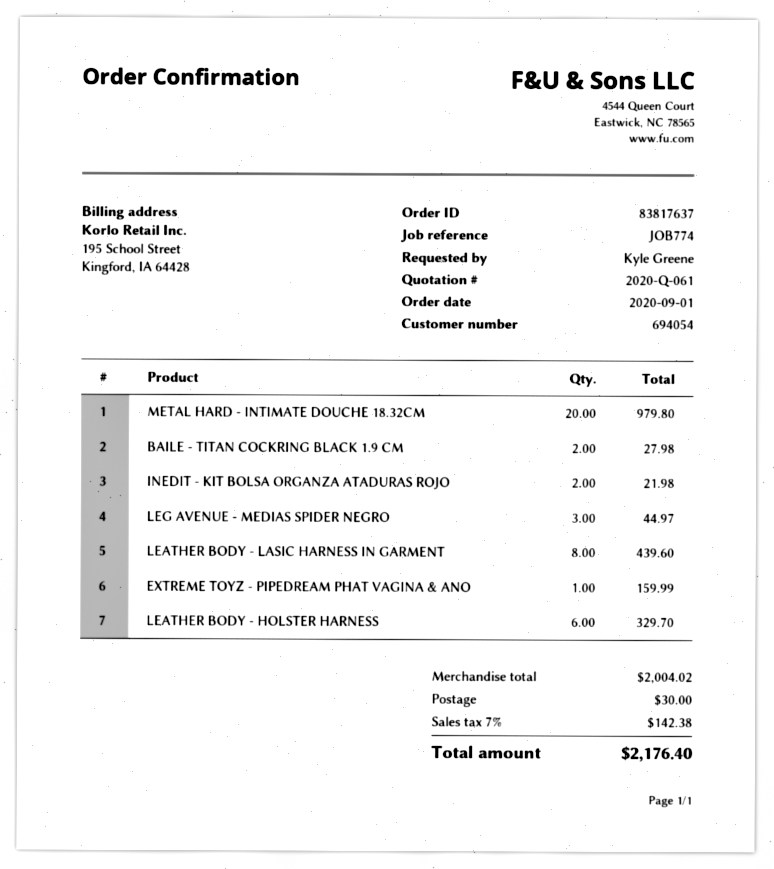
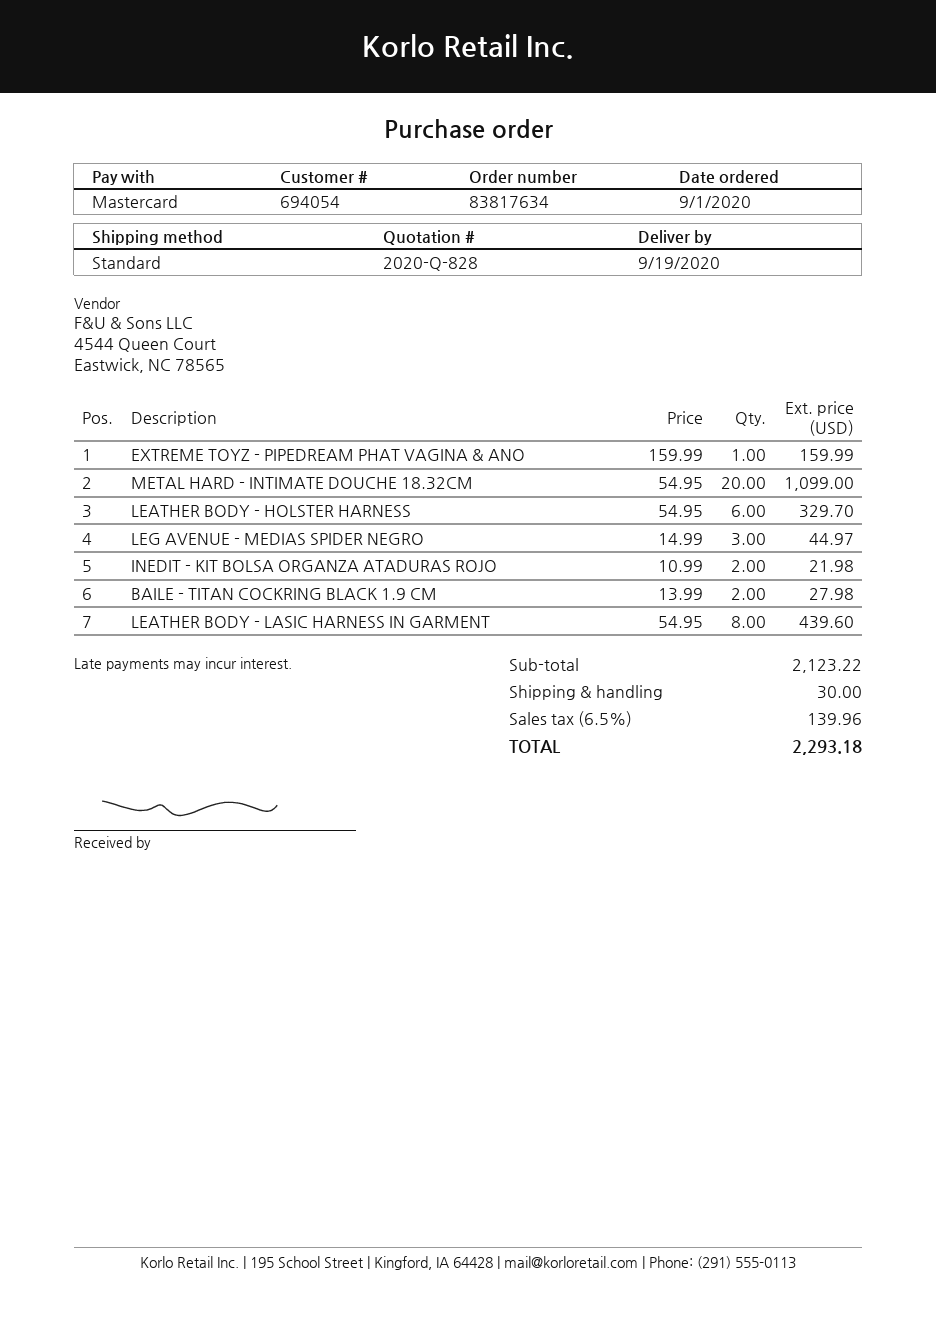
quote number: 2020-Q-061 -> 2020-Q-828
order number: 83817637 -> 83817634
METAL HARD - INTIMATE DOUCHE 18.32CM: 20 for 979.80 -> 20 for 1099.00
subtotal: 2004.02 -> 2123.22
tax: 7% = 142.38 -> 6.5% = 139.96
total: 2176.40 -> 2293.18

